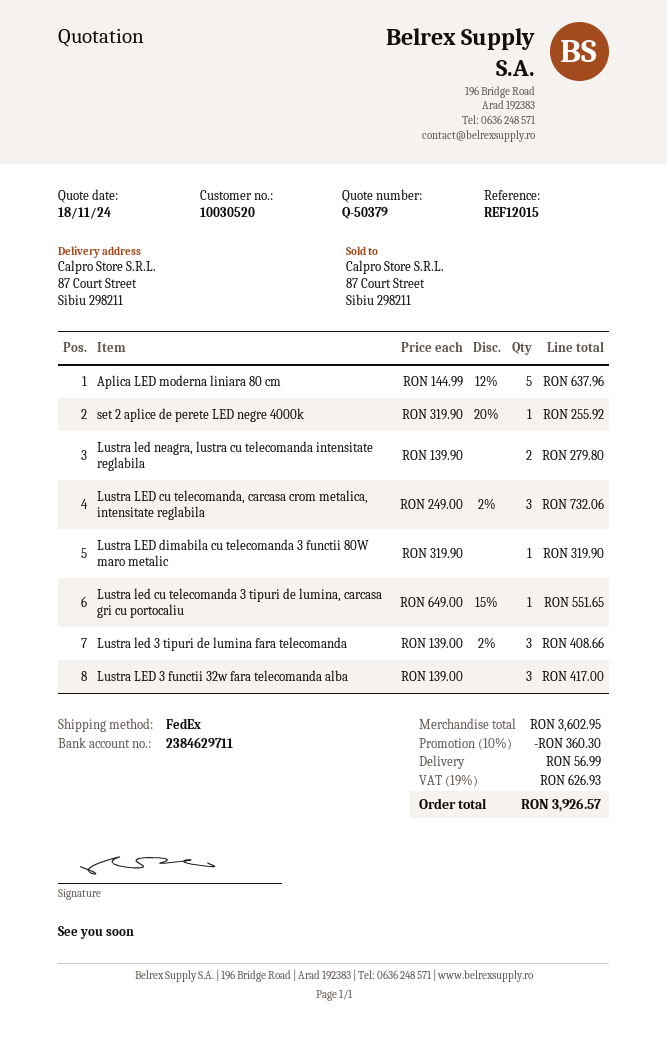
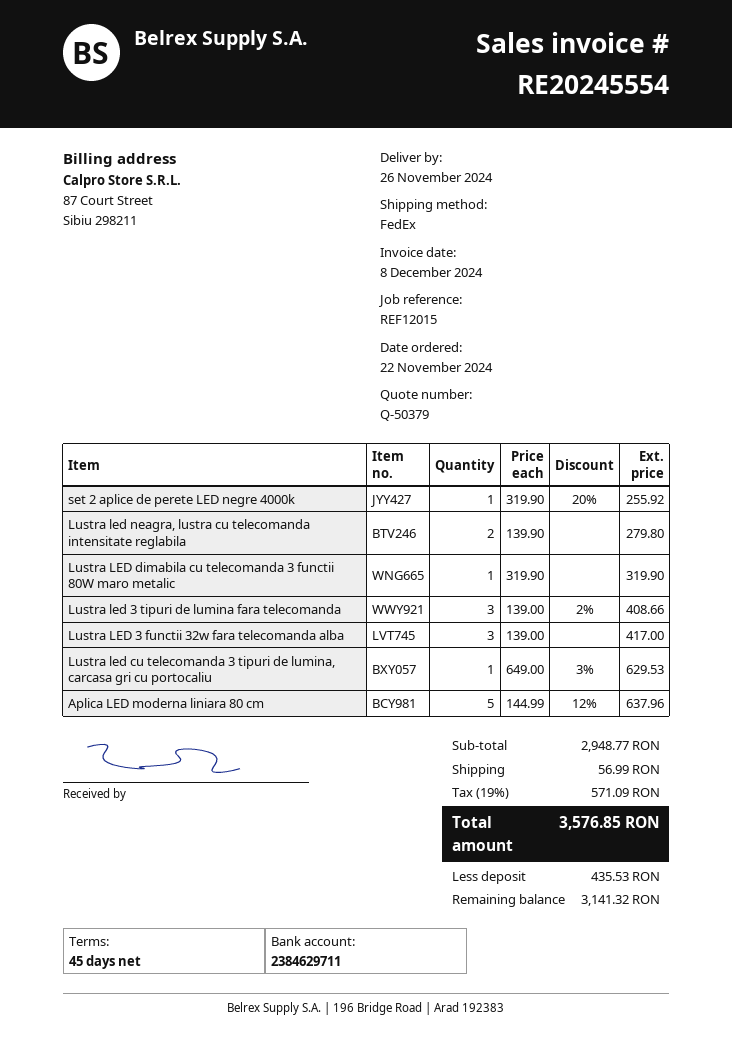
Lustra LED cu telecomanda, carcasa crom metalica, intensitate reglabila: 3 x 249.00 - 2% = 732.06 -> none
Lustra led cu telecomanda 3 tipuri de lumina, carcasa gri cu portocaliu: 1 x 649.00 - 15% = 551.65 -> 1 x 649.00 - 3% = 629.53
subtotal: 3602.95 -> 2948.77
discount: 10% = 360.30 -> none
tax: 19% = 626.93 -> 19% = 571.09
total: 3926.57 -> 3576.85

